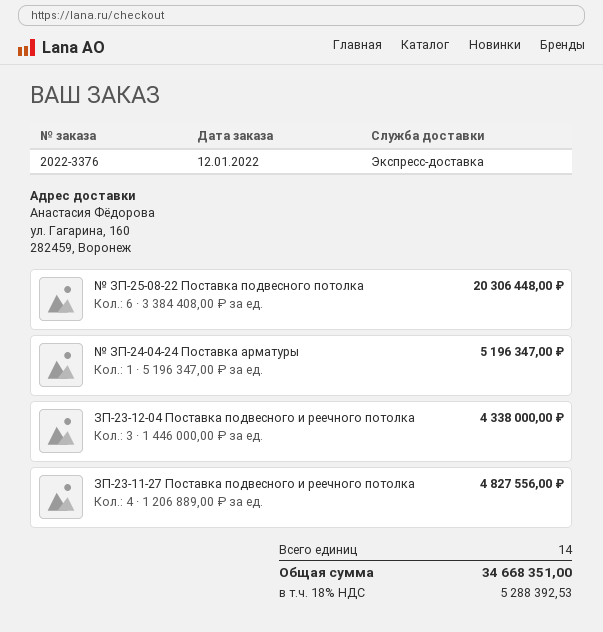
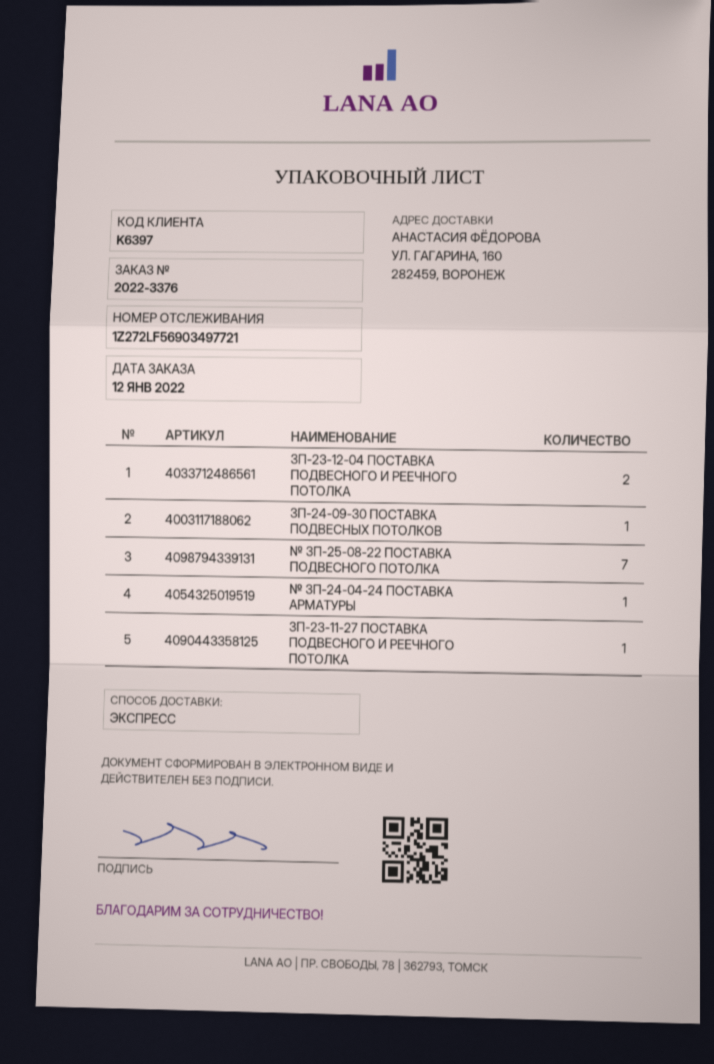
№ ЗП-25-08-22 Поставка подвесного потолка: 6 -> 7
ЗП-23-12-04 Поставка подвесного и реечного потолка: 3 -> 2
ЗП-23-11-27 Поставка подвесного и реечного потолка: 4 -> 1
ЗП-24-09-30 ПОСТАВКА ПОДВЕСНЫХ ПОТОЛКОВ: none -> 1

